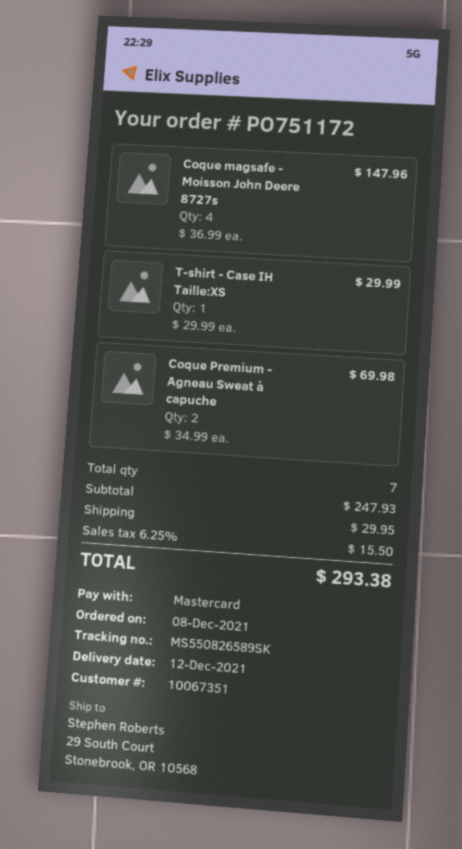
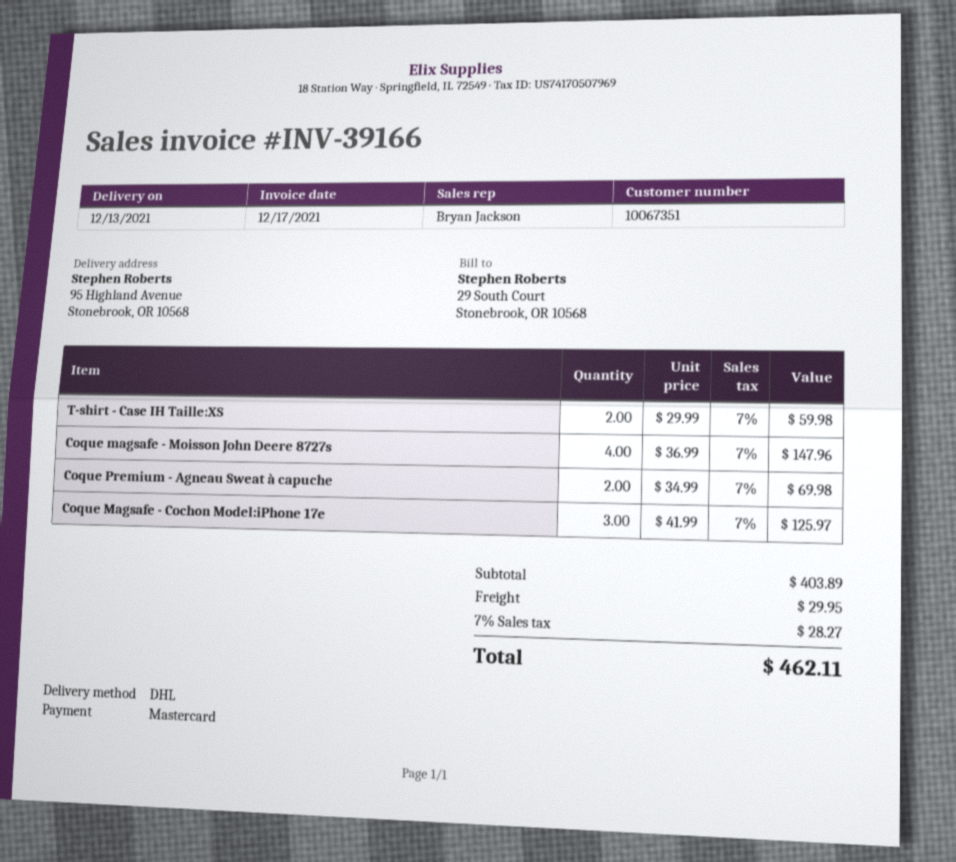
delivery date: 2021-12-12 -> 2021-12-13
ship to: 29 South Court, Stonebrook, OR 10568 -> 95 Highland Avenue, Stonebrook, OR 10568
T-shirt - Case IH Taille:XS: 1 x 29.99 = 29.99 -> 2 x 29.99 = 59.98
Coque Magsafe - Cochon Model:iPhone 17e: none -> 3 x 41.99 = 125.97
subtotal: 247.93 -> 403.89
tax: 6.25% = 15.50 -> 7% = 28.27
total: 293.38 -> 462.11

